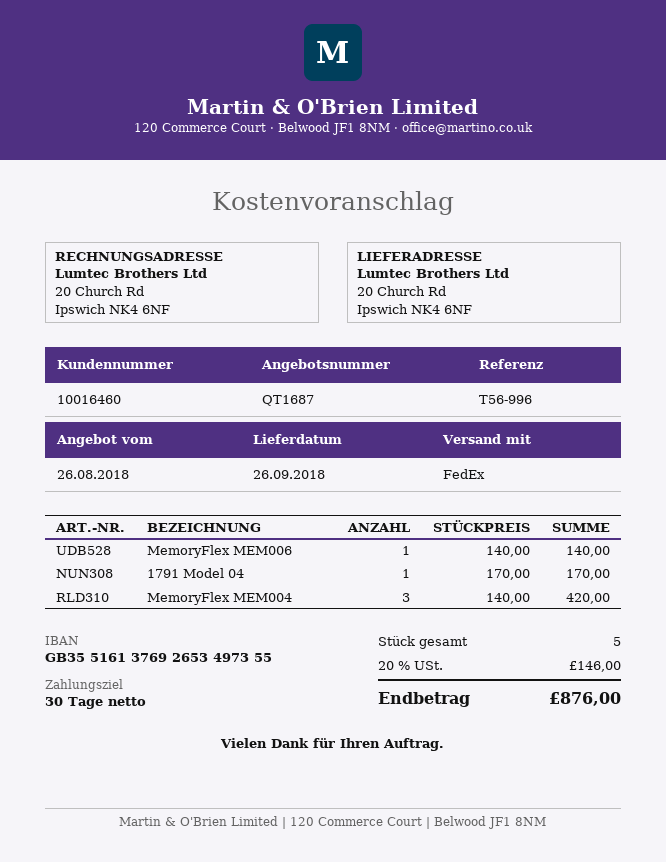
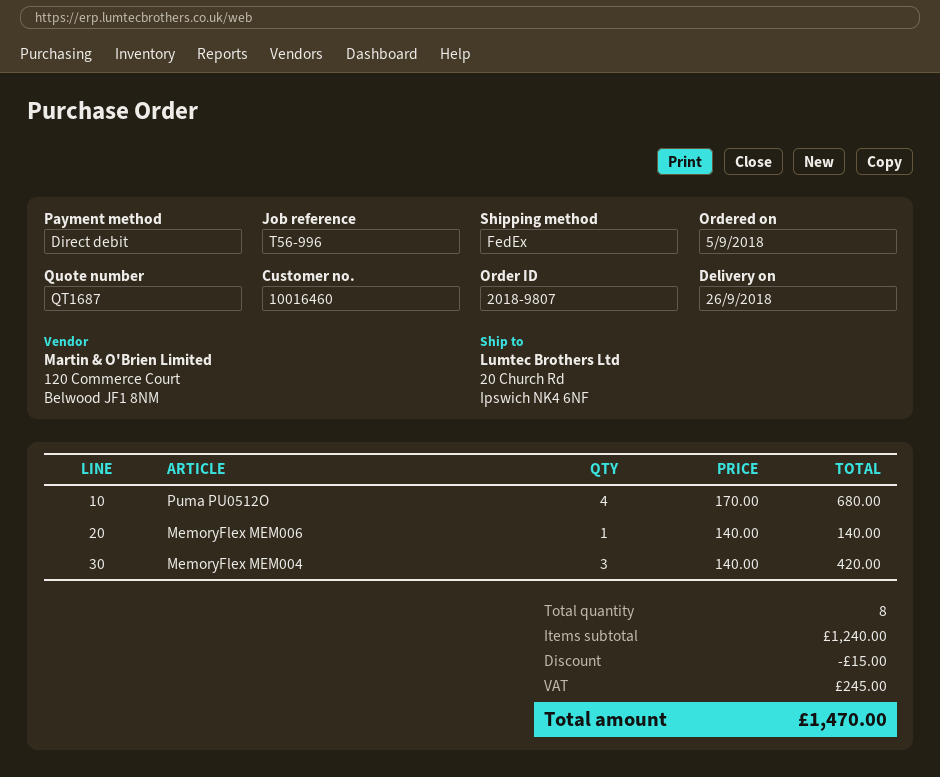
1791 Model 04: 1 x 170.00 = 170.00 -> none
Puma PU0512O: none -> 4 x 170.00 = 680.00
total quantity: 5 -> 8
discount: none -> 15.00
tax: 146.00 -> 245.00
total: 876.00 -> 1470.00

